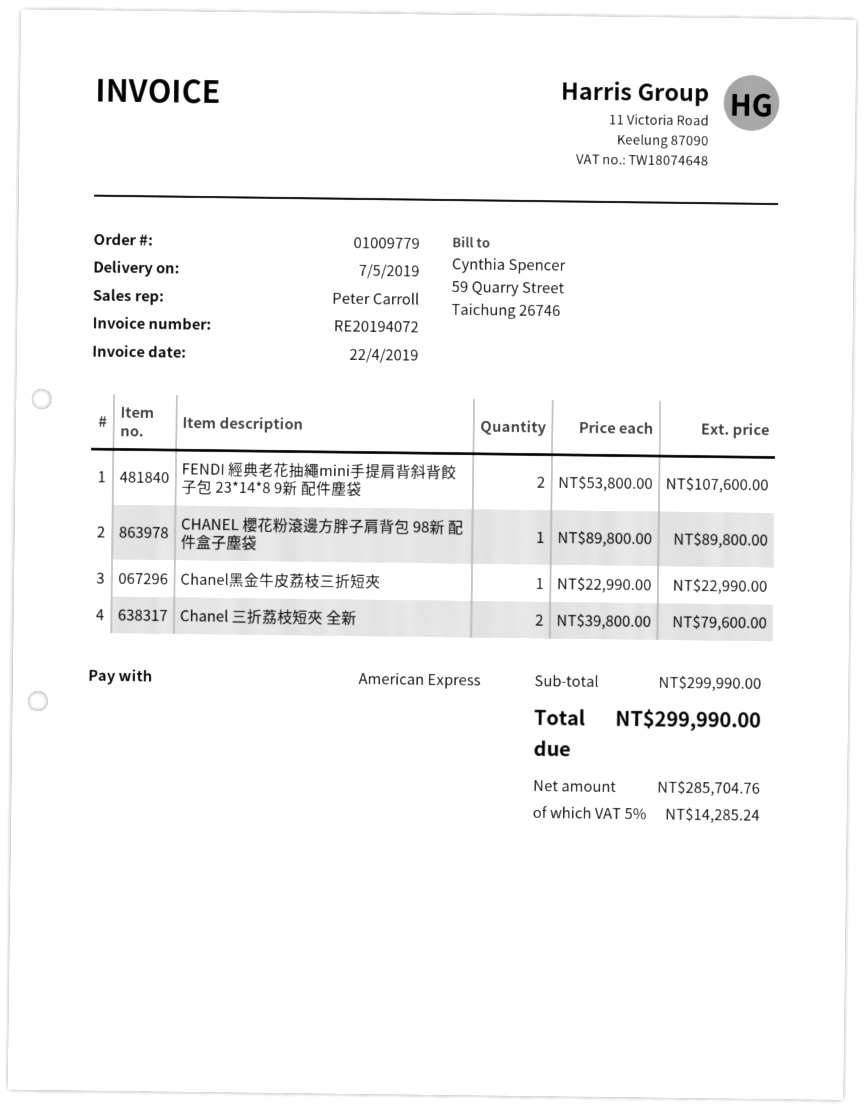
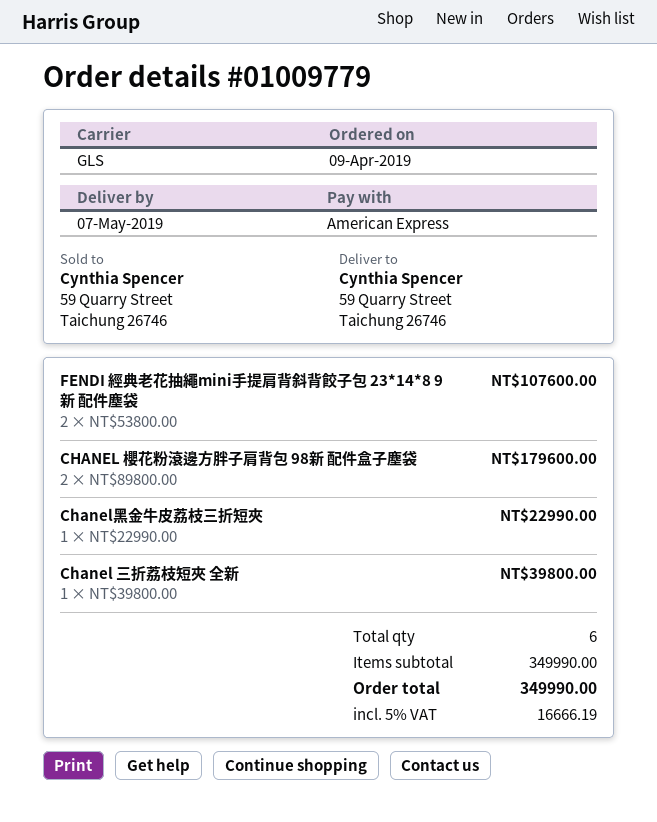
CHANEL 櫻花粉滾邊方胖子肩背包 98新 配件盒子塵袋: 1 x 89800.00 = 89800.00 -> 2 x 89800.00 = 179600.00
Chanel 三折荔枝短夾 全新: 2 x 39800.00 = 79600.00 -> 1 x 39800.00 = 39800.00
subtotal: 299990.00 -> 349990.00
tax: 5% = 14285.24 -> 5% = 16666.19
total: 299990.00 -> 349990.00

